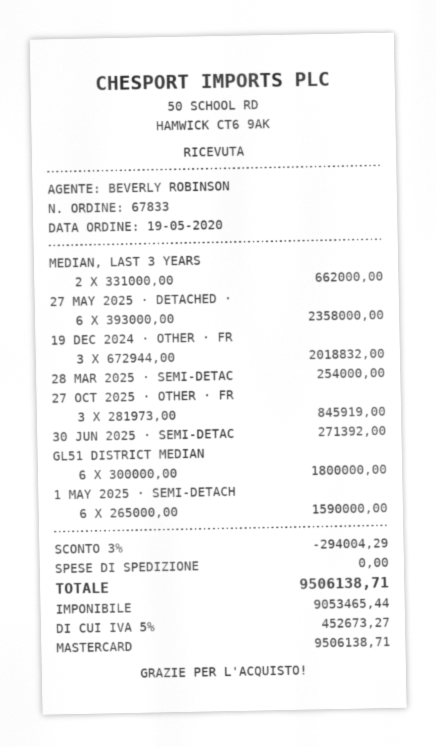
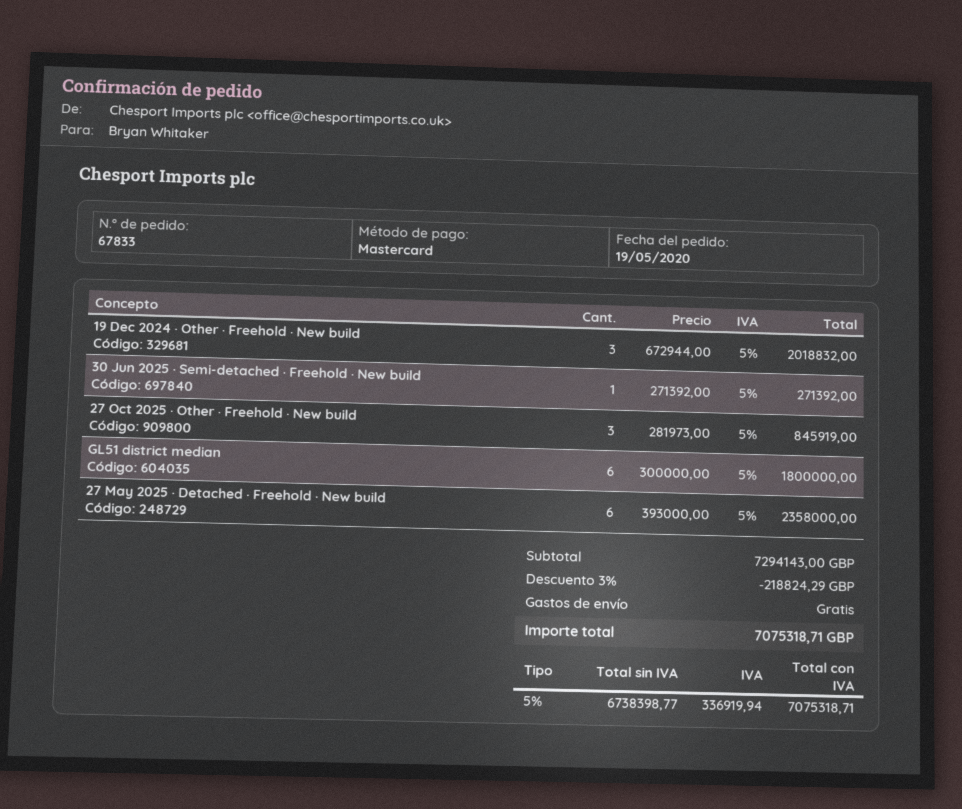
MEDIAN, LAST 3 YEARS: 2 x 331000.00 = 662000.00 -> none
28 MAR 2025 · SEMI-DETAC: 1 x 254000.00 = 254000.00 -> none
1 MAY 2025 · SEMI-DETACH: 6 x 265000.00 = 1590000.00 -> none
discount: 3% = 294004.29 -> 3% = 218824.29
net: 9053465.44 -> 6738398.77
tax: 5% = 452673.27 -> 5% = 336919.94
total: 9506138.71 -> 7075318.71

